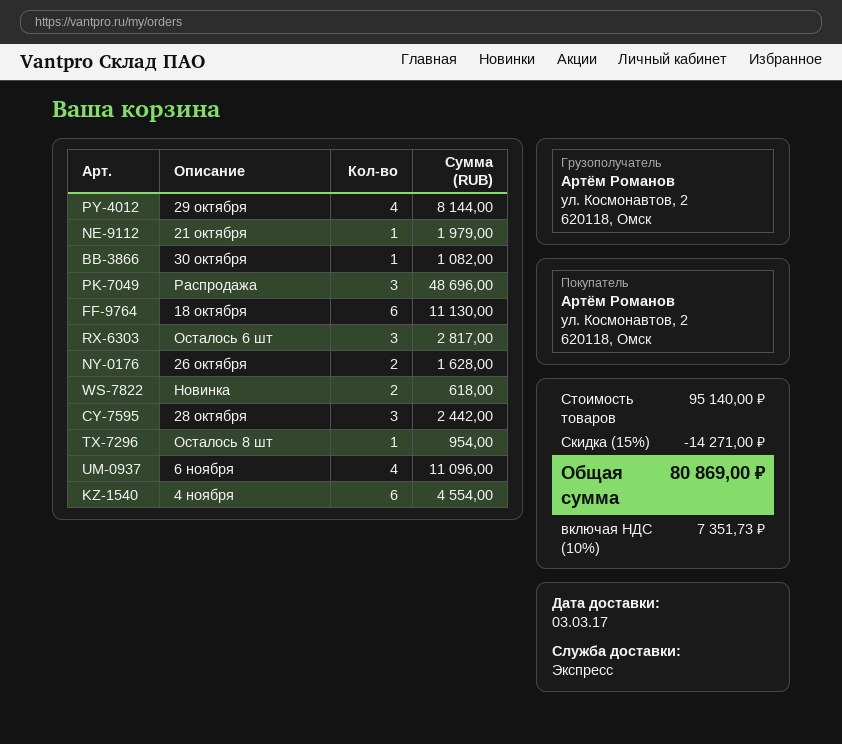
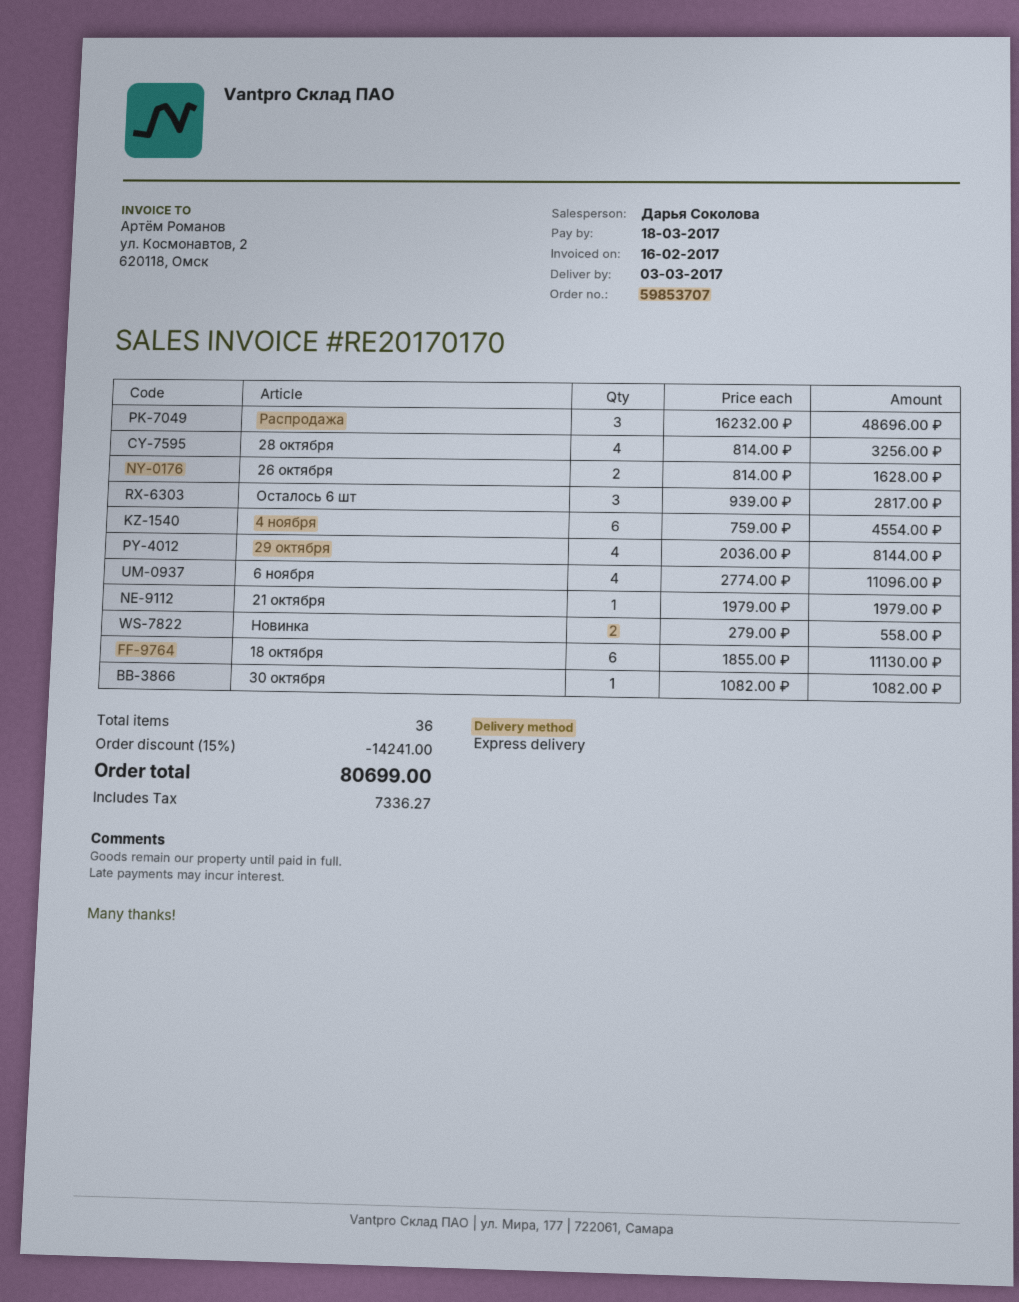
Новинка: 2 for 618.00 -> 2 for 558.00
28 октября: 3 for 2442.00 -> 4 for 3256.00
Осталось 8 шт: 1 for 954.00 -> none
discount: 15% = 14271.00 -> 15% = 14241.00
tax: 7351.73 -> 7336.27
total: 80869.00 -> 80699.00

